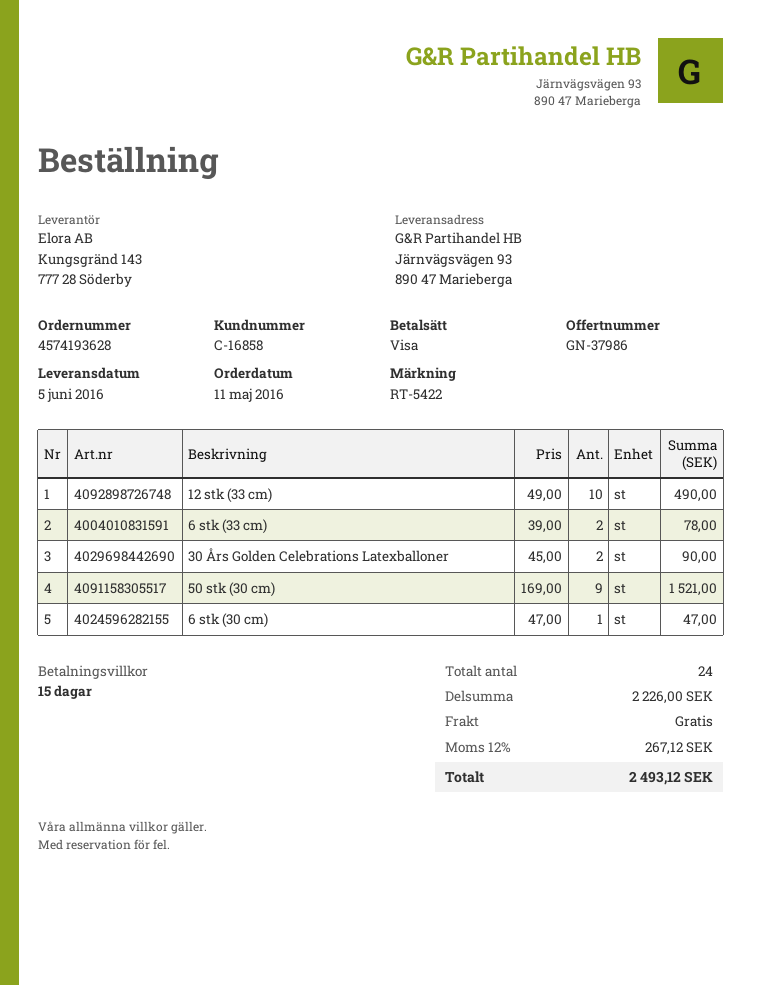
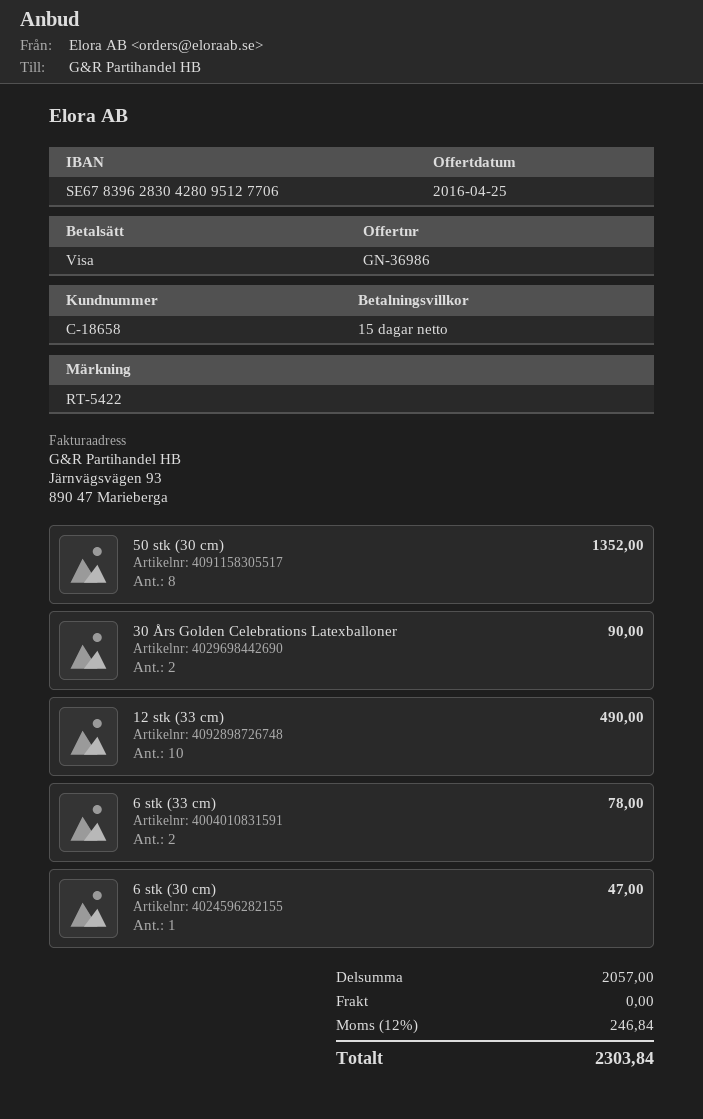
quote number: GN-37986 -> GN-36986
customer number: C-16858 -> C-18658
50 stk (30 cm): 9 for 1521.00 -> 8 for 1352.00
subtotal: 2226.00 -> 2057.00
tax: 12% = 267.12 -> 12% = 246.84
total: 2493.12 -> 2303.84

